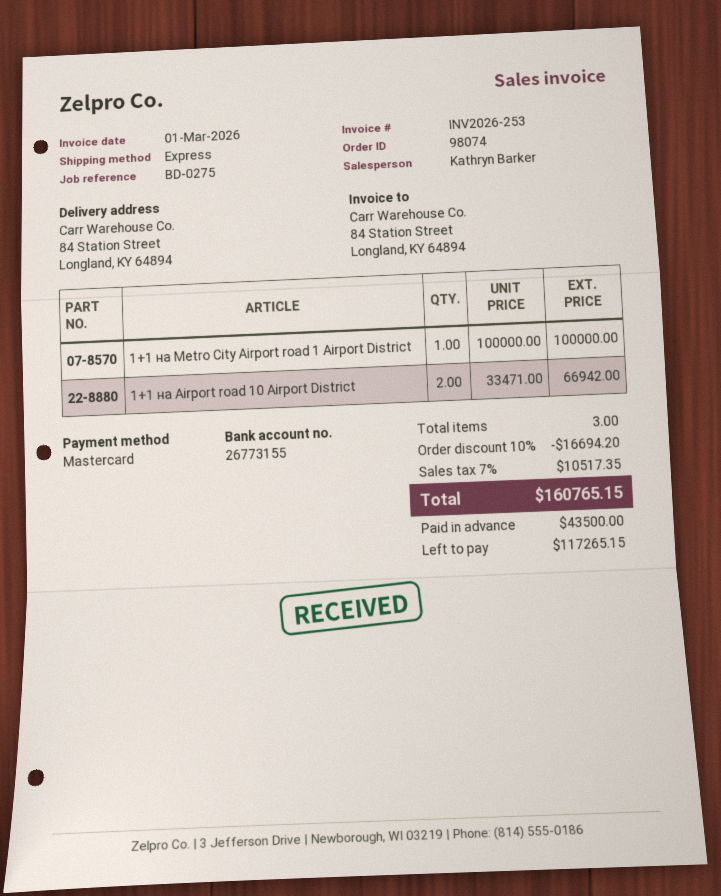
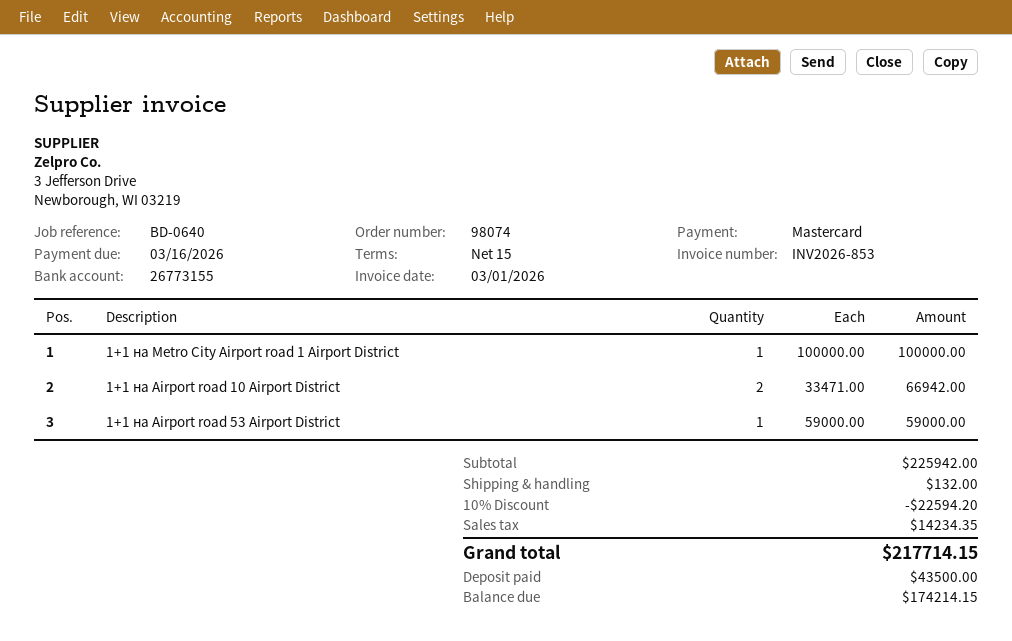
invoice number: INV2026-253 -> INV2026-853
reference: BD-0275 -> BD-0640
1+1 на Airport road 53 Airport District: none -> 1 x 59000.00 = 59000.00
discount: 10% = 16694.20 -> 10% = 22594.20
shipping: none -> 132.00
tax: 10517.35 -> 14234.35
total: 160765.15 -> 217714.15
balance: 117265.15 -> 174214.15

